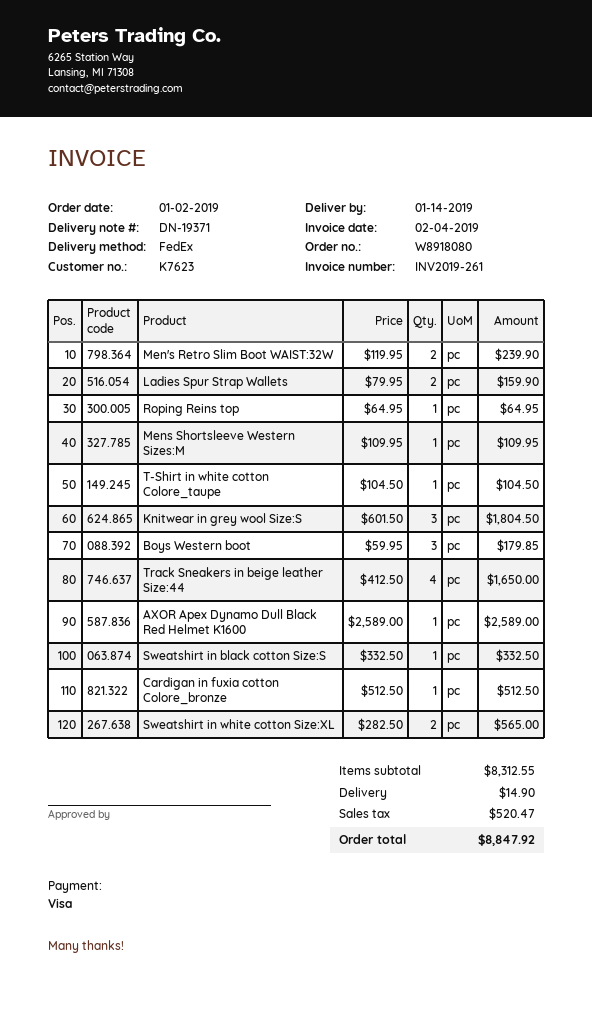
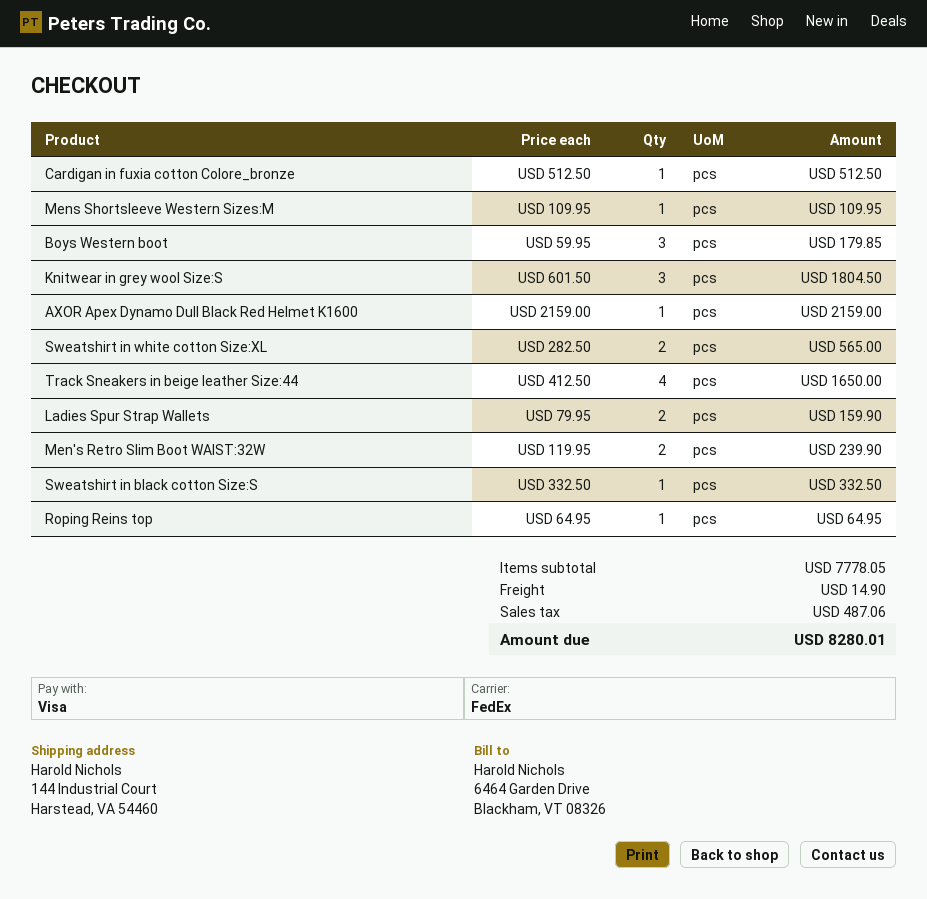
T-Shirt in white cotton Colore_taupe: 1 x 104.50 = 104.50 -> none
AXOR Apex Dynamo Dull Black Red Helmet K1600: 1 x 2589.00 = 2589.00 -> 1 x 2159.00 = 2159.00
subtotal: 8312.55 -> 7778.05
tax: 520.47 -> 487.06
total: 8847.92 -> 8280.01

